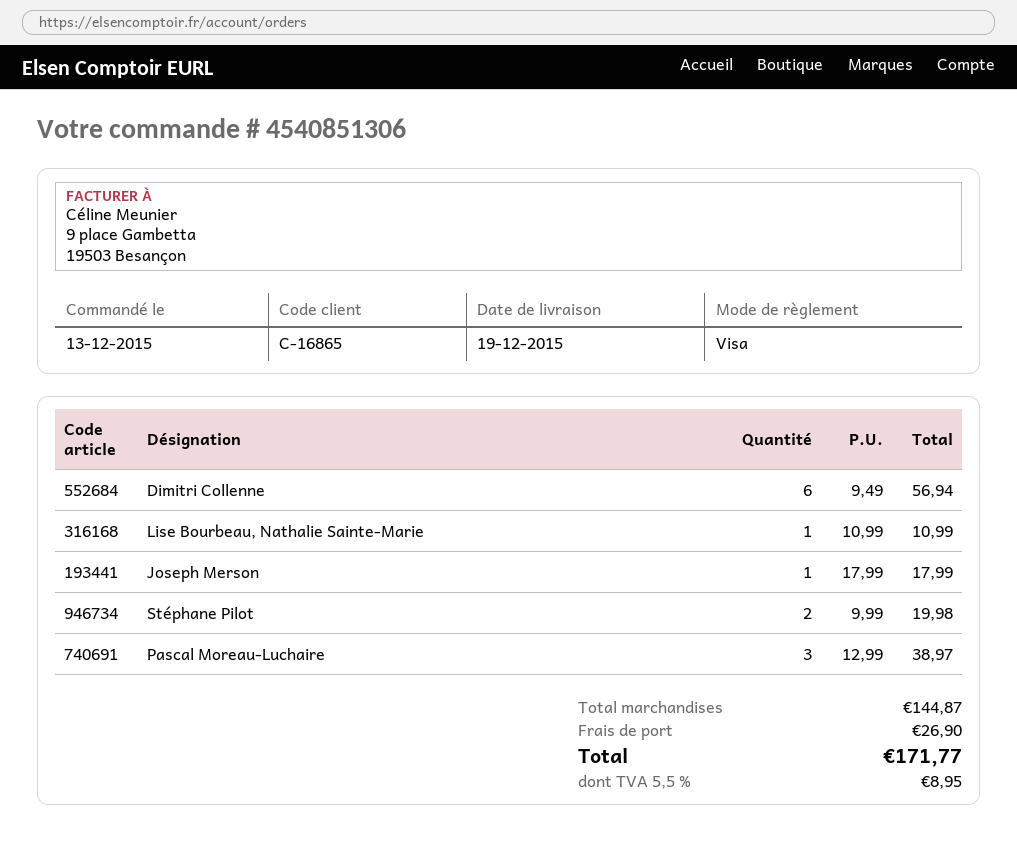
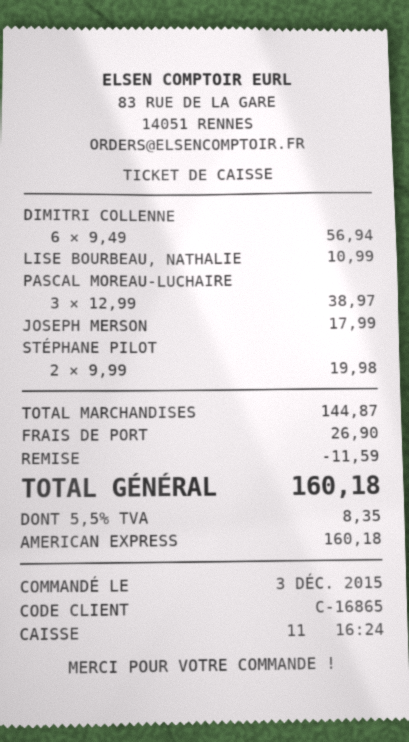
order date: 2015-12-13 -> 2015-12-03
payment method: Visa -> American Express
discount: none -> 11.59
tax: 5.5% = 8.95 -> 5.5% = 8.35
total: 171.77 -> 160.18

